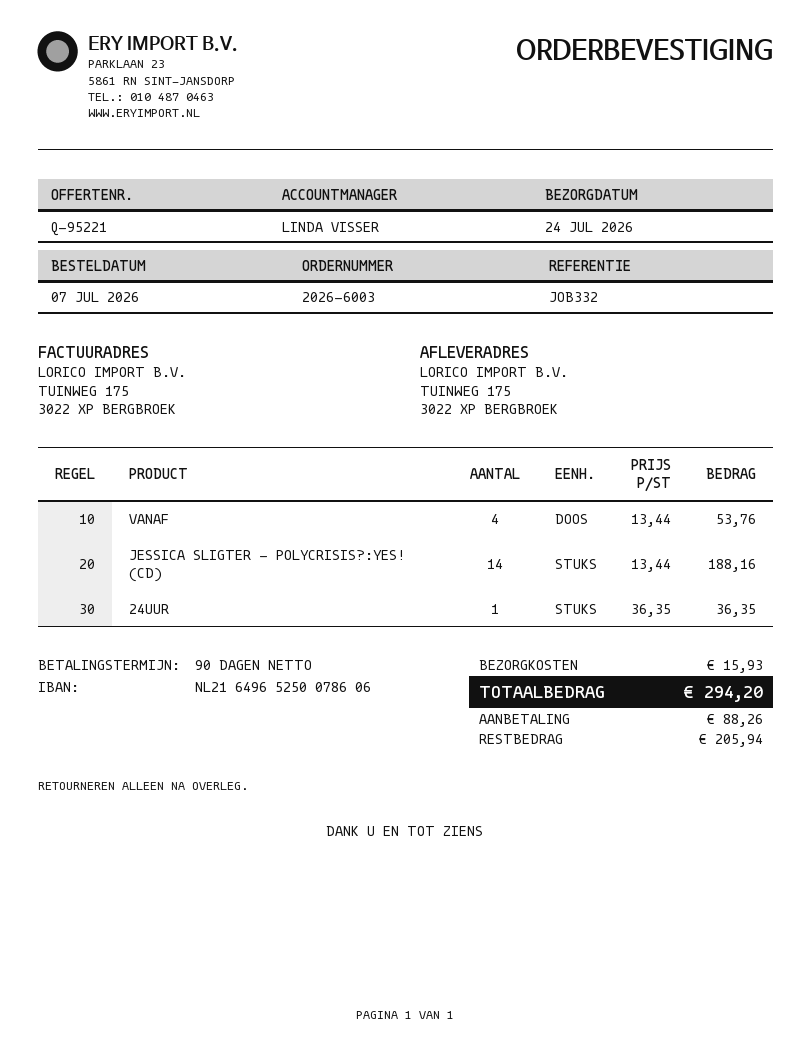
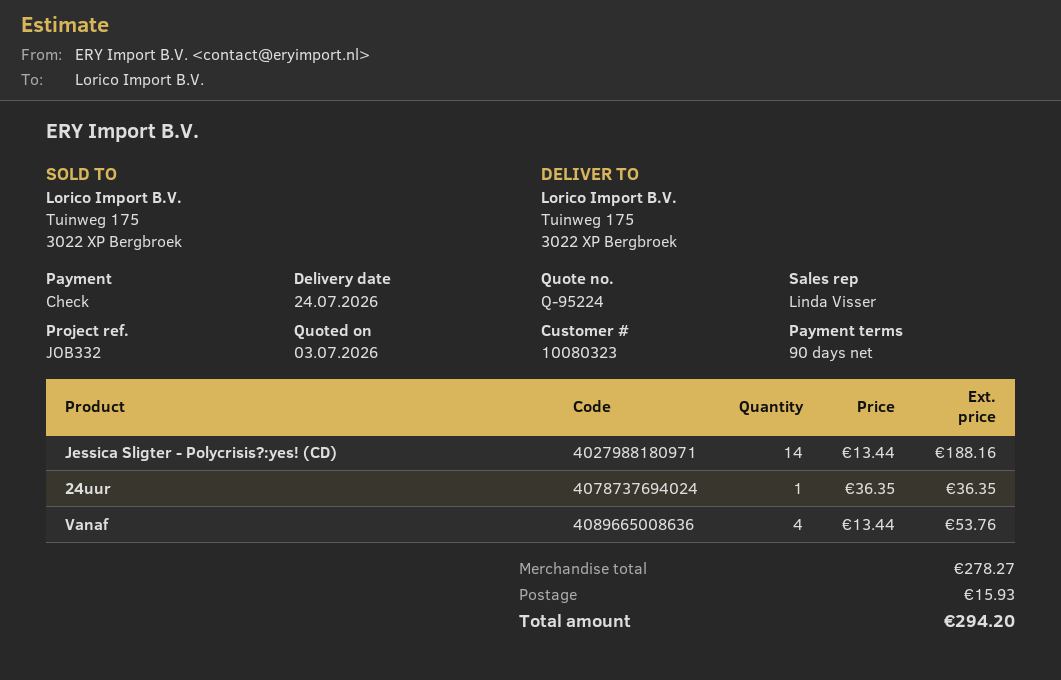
quote number: Q-95221 -> Q-95224

